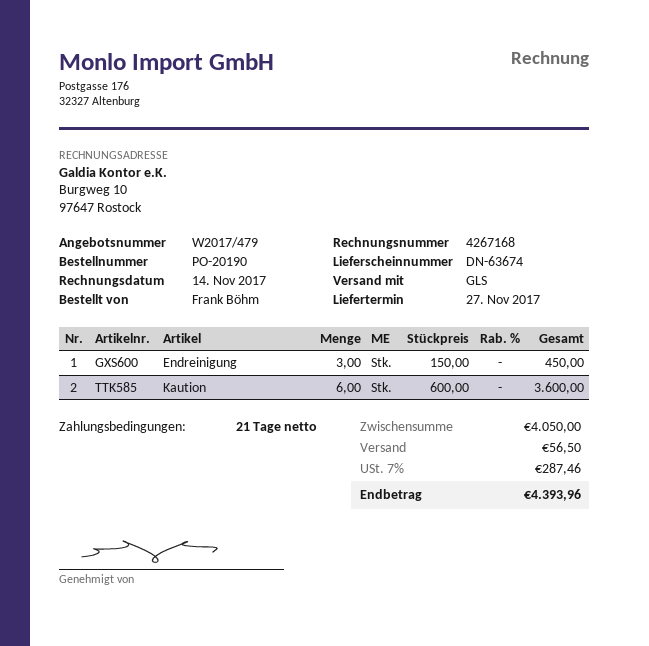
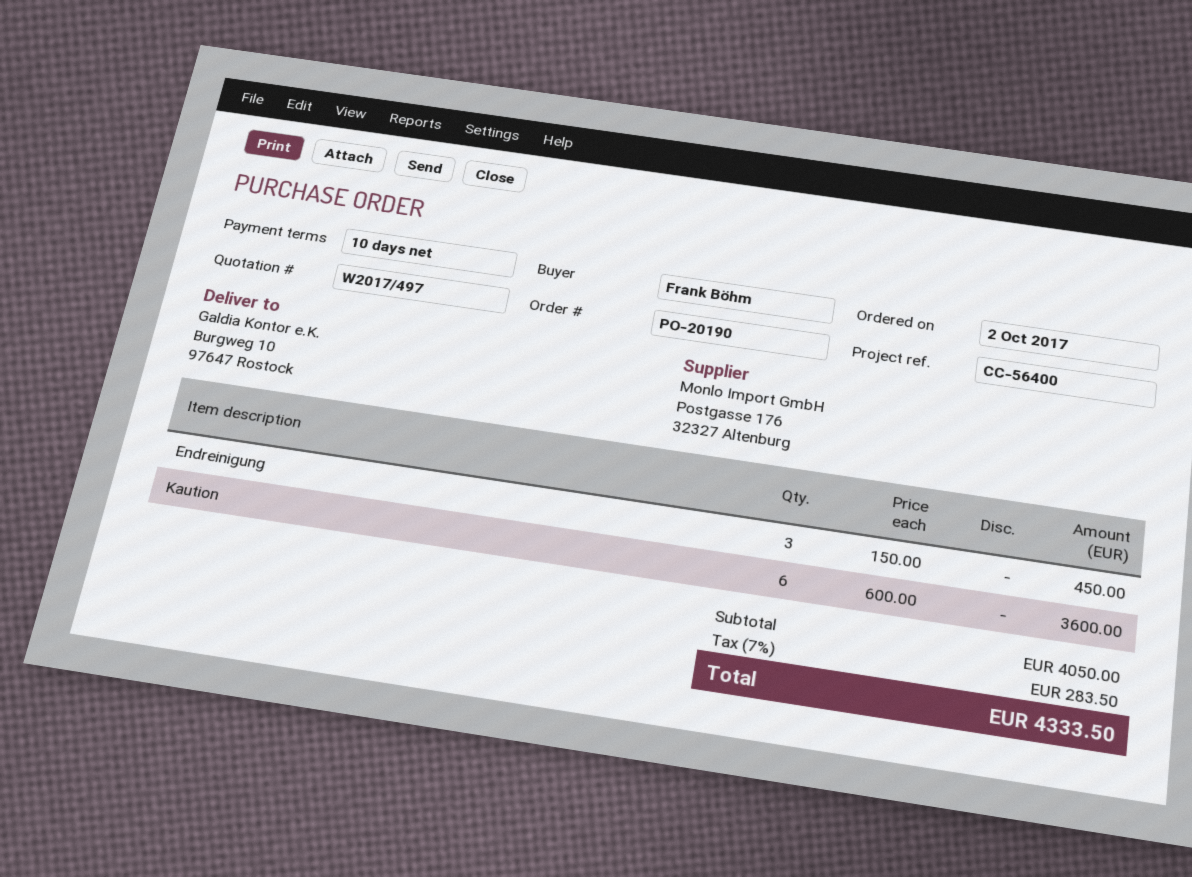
quote number: W2017/479 -> W2017/497
payment terms: 21 days -> 10 days
shipping: 56.50 -> none
tax: 7% = 287.46 -> 7% = 283.50
total: 4393.96 -> 4333.50

